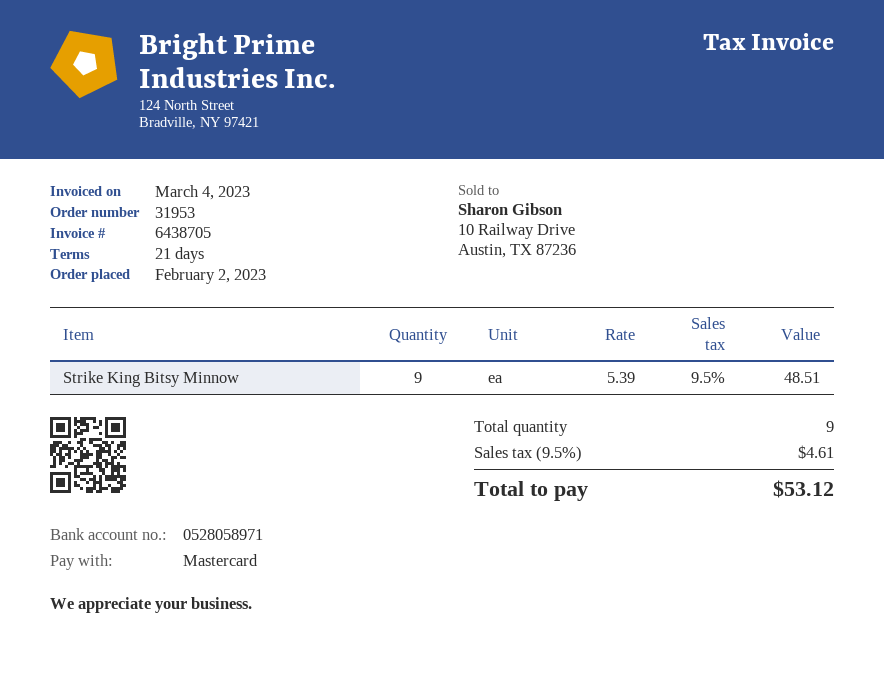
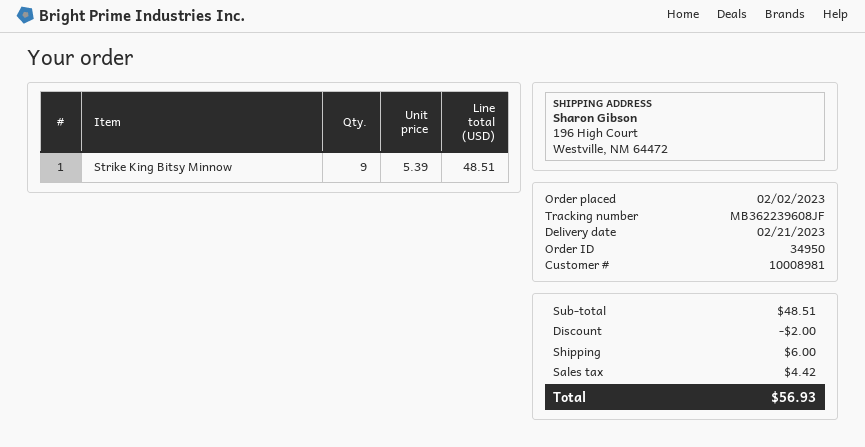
order number: 31953 -> 34950
discount: none -> 2.00
shipping: none -> 6.00
tax: 4.61 -> 4.42
total: 53.12 -> 56.93

